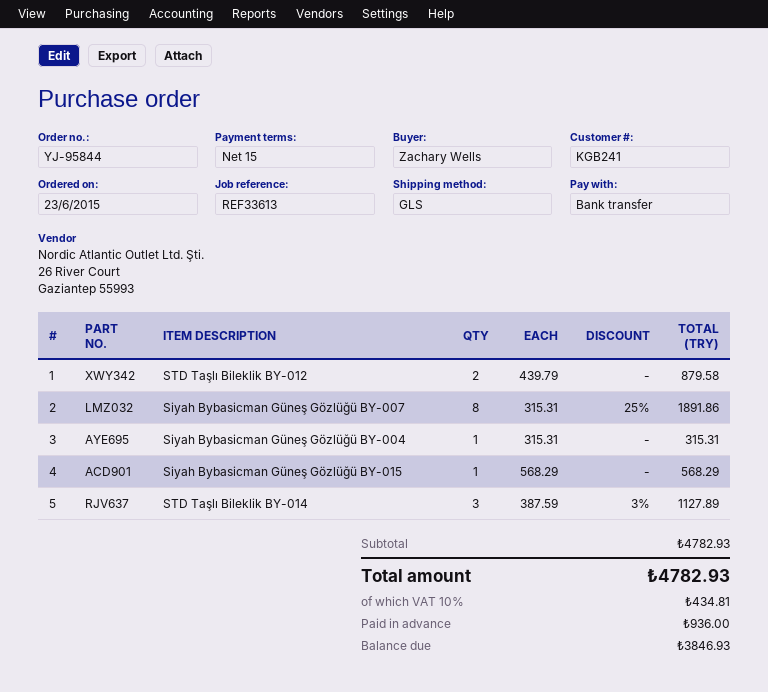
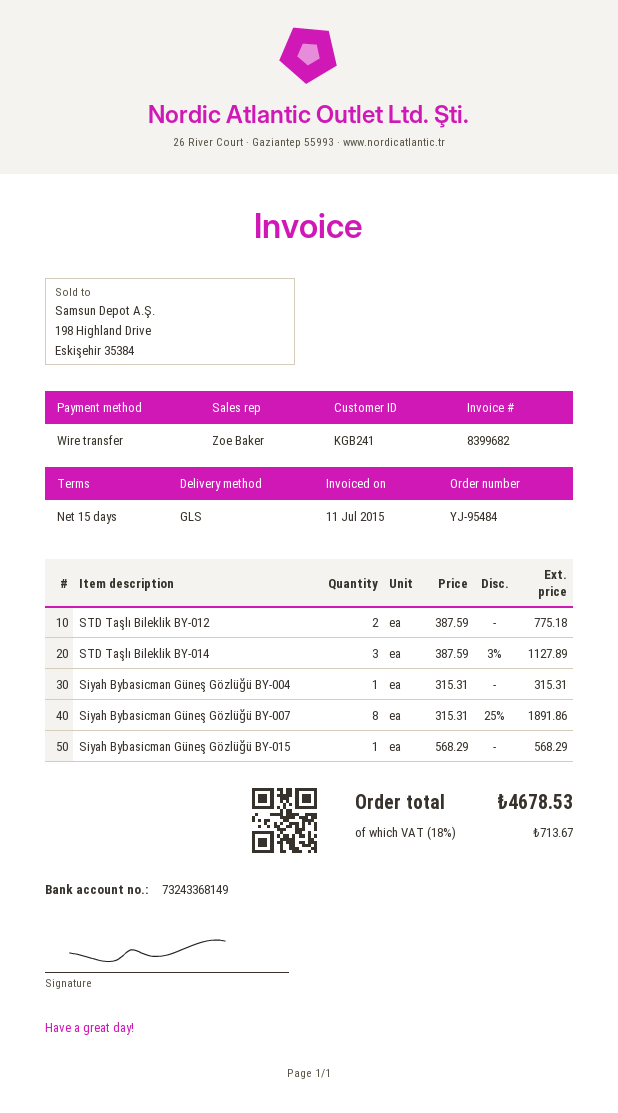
order number: YJ-95844 -> YJ-95484
STD Taşlı Bileklik BY-012: 2 x 439.79 = 879.58 -> 2 x 387.59 = 775.18
tax: 10% = 434.81 -> 18% = 713.67
total: 4782.93 -> 4678.53

